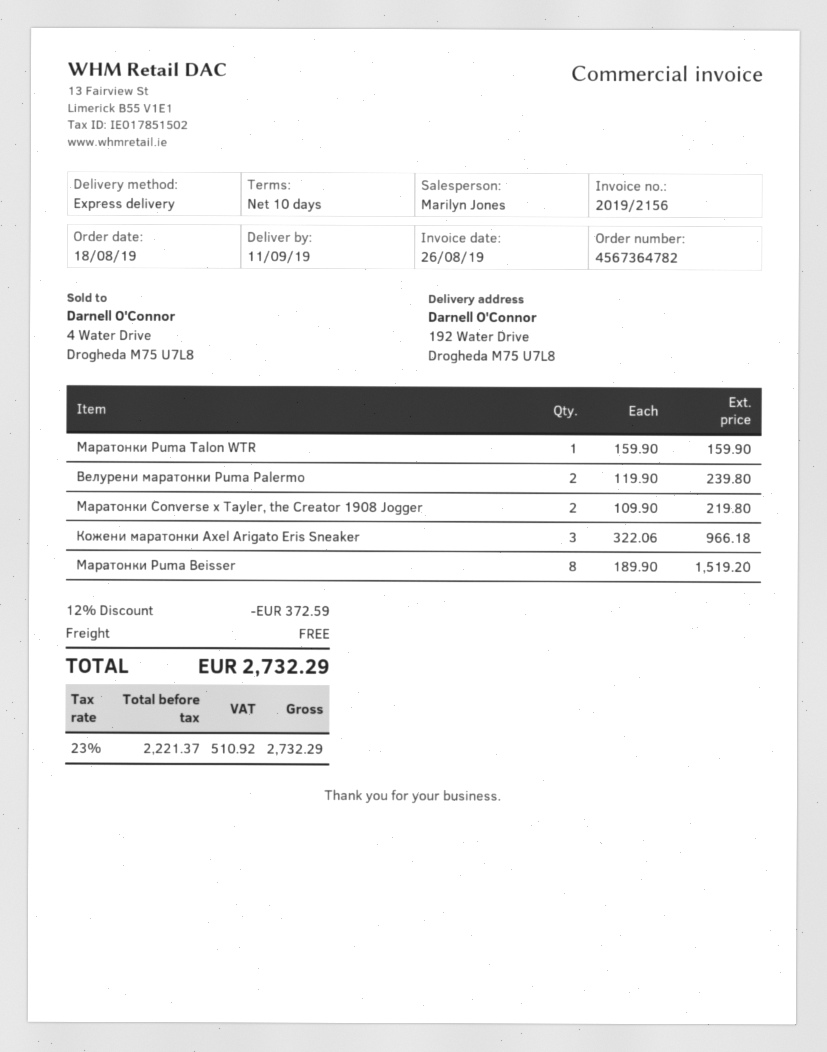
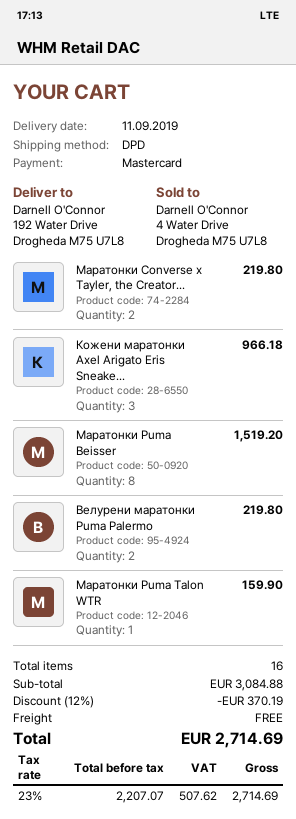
shipping method: express -> DPD
Велурени маратонки Puma Palermo: 2 for 239.80 -> 2 for 219.80
discount: 12% = 372.59 -> 12% = 370.19
net: 2221.37 -> 2207.07
tax: 23% = 510.92 -> 23% = 507.62
total: 2732.29 -> 2714.69

